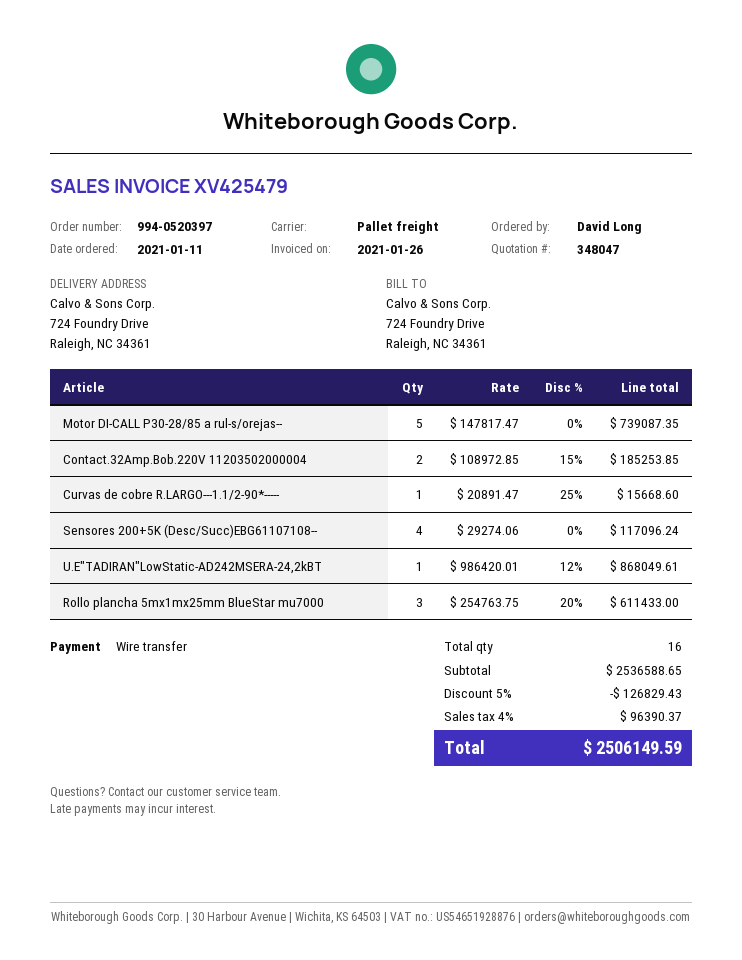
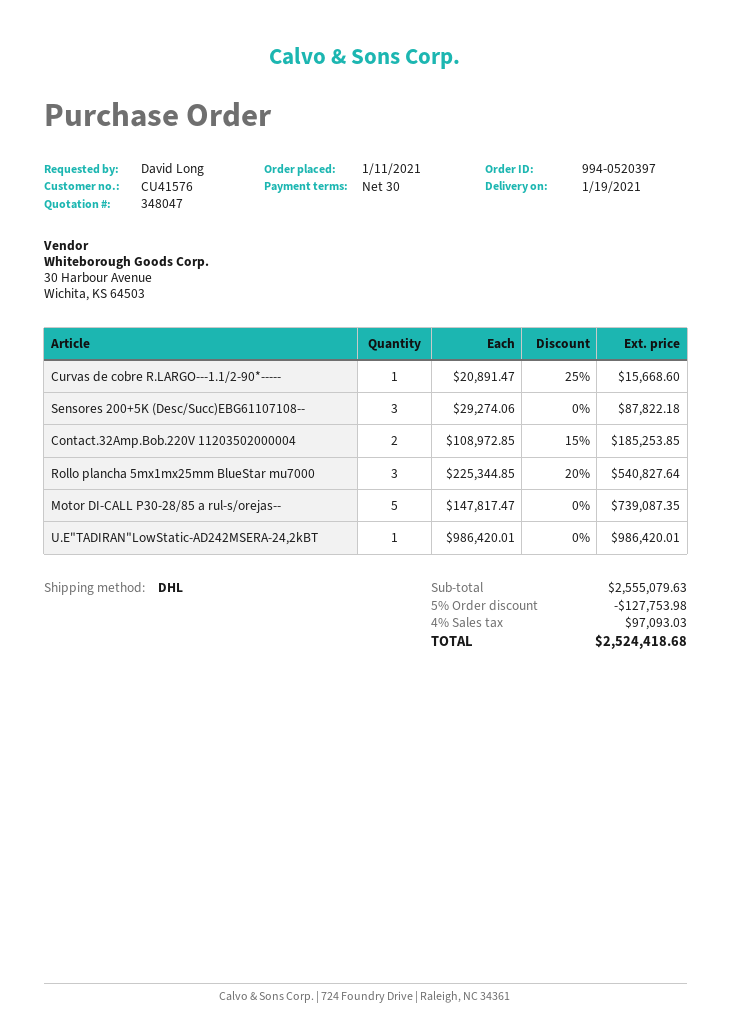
shipping method: pallet freight -> DHL
Sensores 200+5K (Desc/Succ)EBG61107108--: 4 x 29274.06 = 117096.24 -> 3 x 29274.06 = 87822.18
U.E"TADIRAN"LowStatic-AD242MSERA-24,2kBT: 1 x 986420.01 - 12% = 868049.61 -> 1 x 986420.01 = 986420.01
Rollo plancha 5mx1mx25mm BlueStar mu7000: 3 x 254763.75 - 20% = 611433.00 -> 3 x 225344.85 - 20% = 540827.64
subtotal: 2536588.65 -> 2555079.63
discount: 5% = 126829.43 -> 5% = 127753.98
tax: 4% = 96390.37 -> 4% = 97093.03
total: 2506149.59 -> 2524418.68

